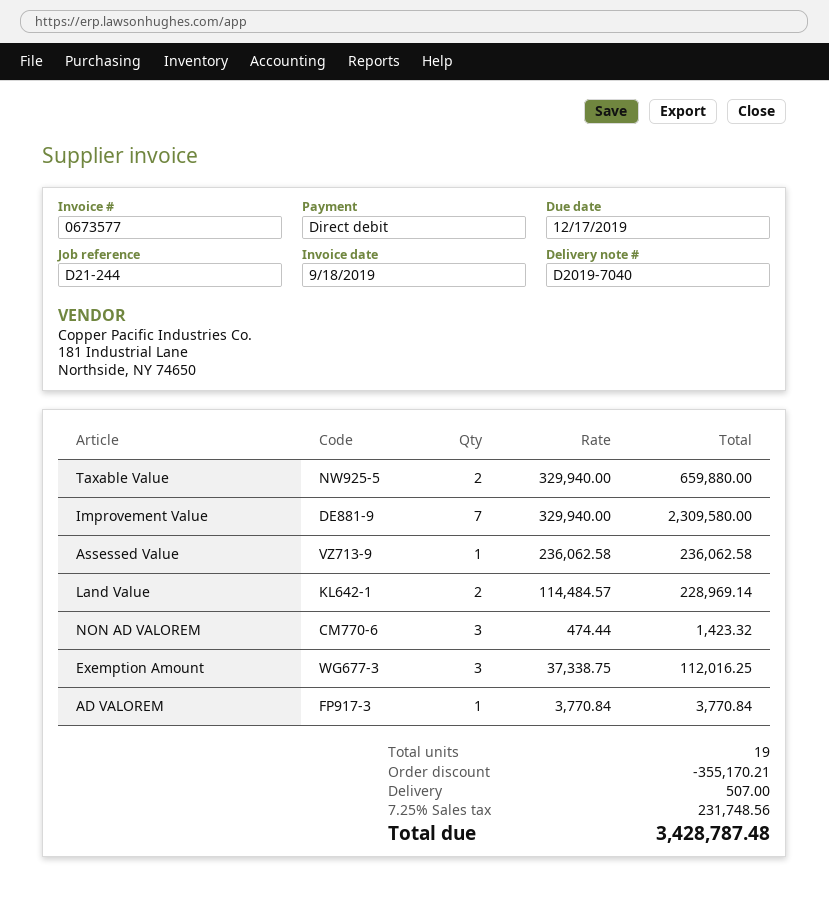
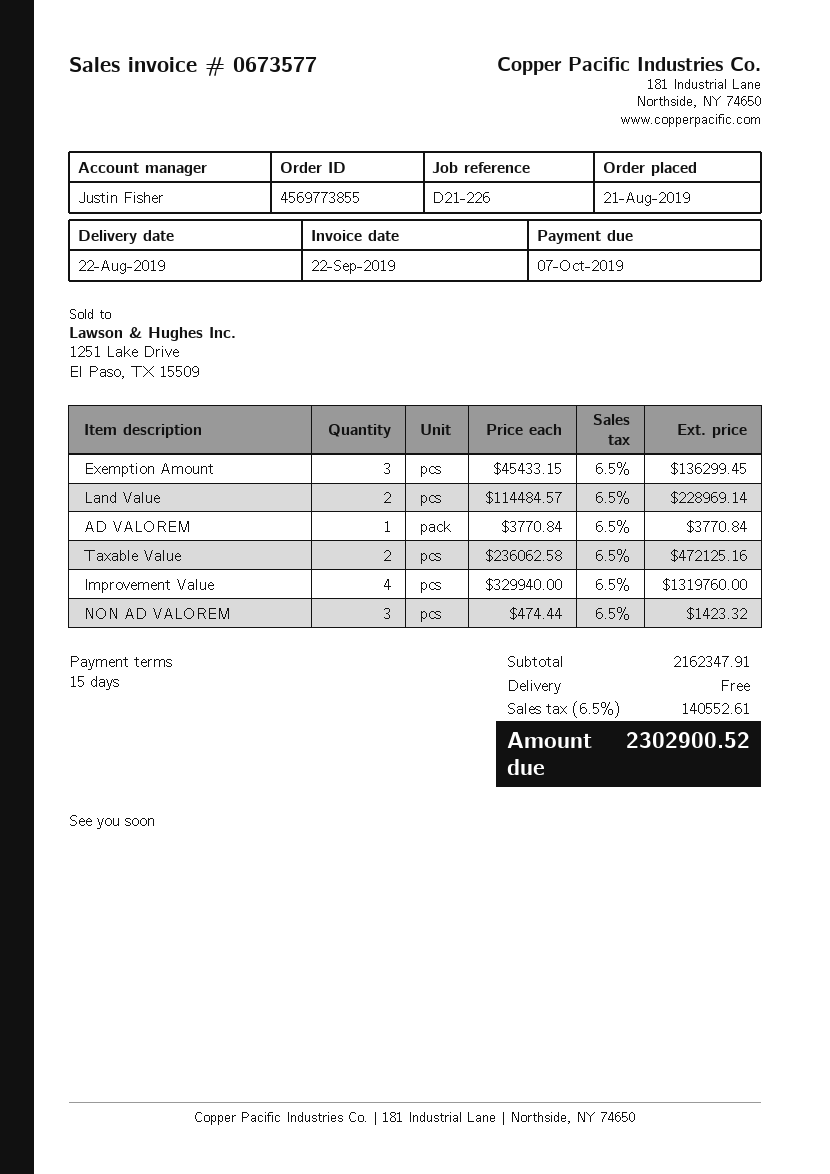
invoice date: 2019-09-18 -> 2019-09-22
due date: 2019-12-17 -> 2019-10-07
reference: D21-244 -> D21-226
Taxable Value: 2 x 329940.00 = 659880.00 -> 2 x 236062.58 = 472125.16
Improvement Value: 7 x 329940.00 = 2309580.00 -> 4 x 329940.00 = 1319760.00
Assessed Value: 1 x 236062.58 = 236062.58 -> none
Exemption Amount: 3 x 37338.75 = 112016.25 -> 3 x 45433.15 = 136299.45
discount: 355170.21 -> none
shipping: 507.00 -> 0.00
tax: 7.25% = 231748.56 -> 6.5% = 140552.61
total: 3428787.48 -> 2302900.52

